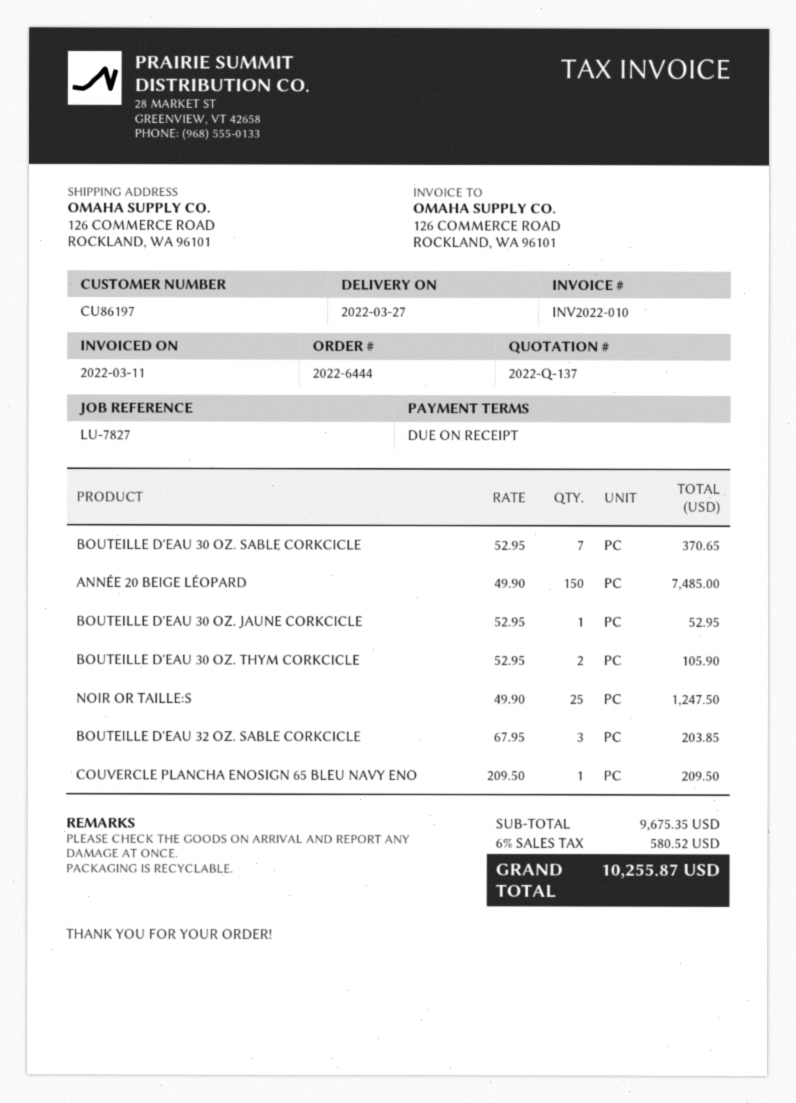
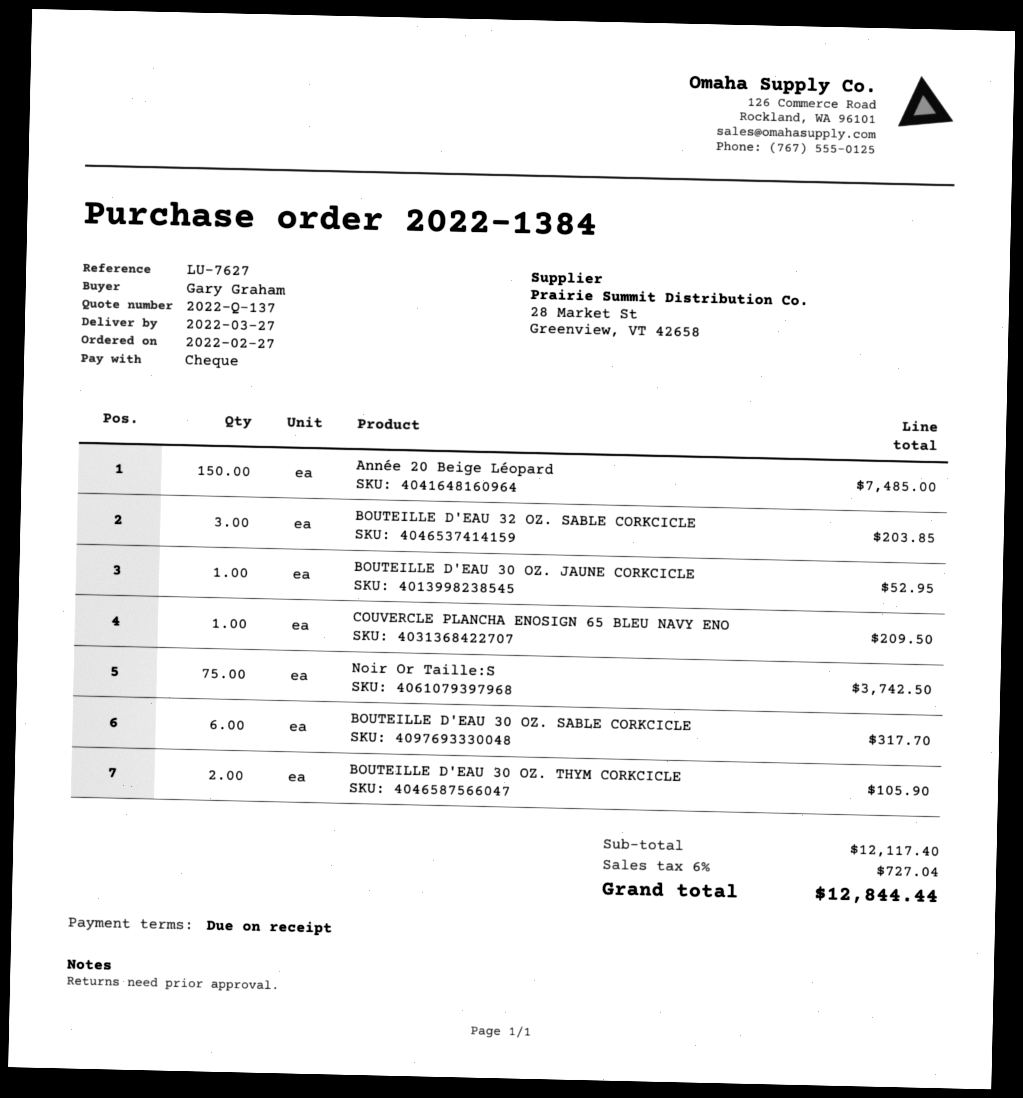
order number: 2022-6444 -> 2022-1384
reference: LU-7827 -> LU-7627
BOUTEILLE D'EAU 30 OZ. SABLE CORKCICLE: 7 for 370.65 -> 6 for 317.70
NOIR OR TAILLE:S: 25 for 1247.50 -> 75 for 3742.50
subtotal: 9675.35 -> 12117.40
tax: 6% = 580.52 -> 6% = 727.04
total: 10255.87 -> 12844.44

